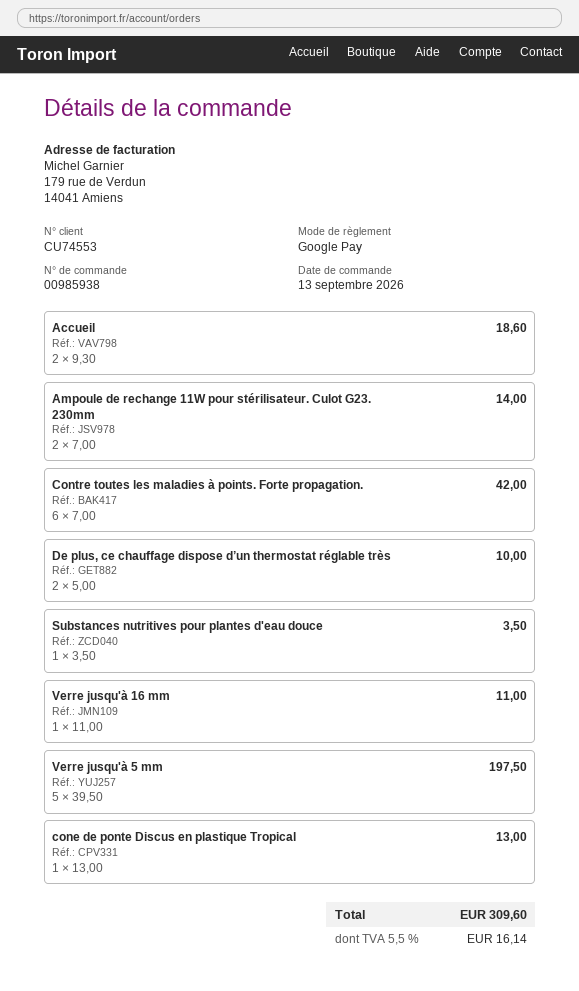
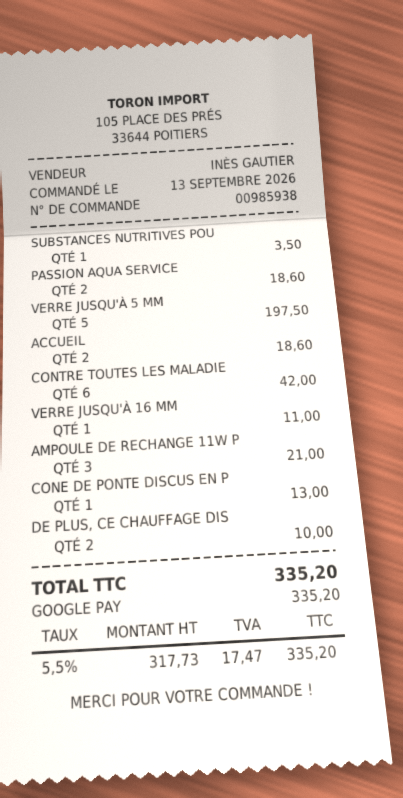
Ampoule de rechange 11W pour stérilisateur. Culot G23. 230mm: 2 for 14.00 -> 3 for 21.00
PASSION AQUA SERVICE: none -> 2 for 18.60
tax: 5.5% = 16.14 -> 5.5% = 17.47
total: 309.60 -> 335.20

